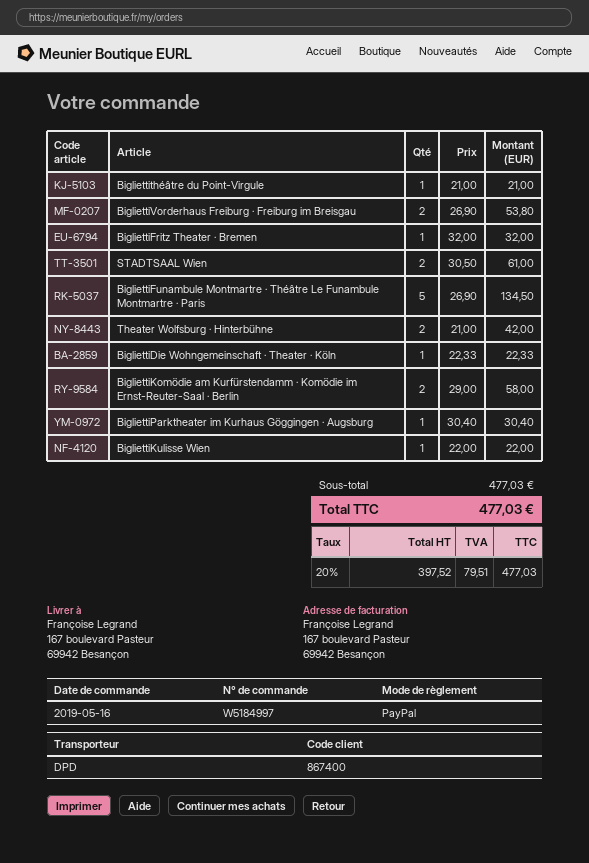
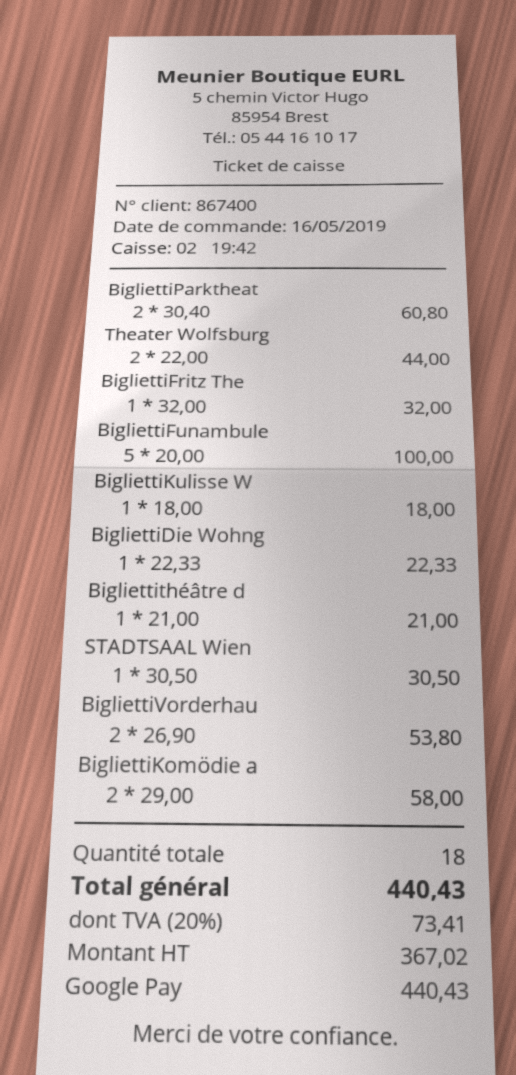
payment method: PayPal -> Google Pay
STADTSAAL Wien: 2 x 30.50 = 61.00 -> 1 x 30.50 = 30.50
BigliettiFunambule Montmartre · Théâtre Le Funambule Montmartre · Paris: 5 x 26.90 = 134.50 -> 5 x 20.00 = 100.00
Theater Wolfsburg · Hinterbühne: 2 x 21.00 = 42.00 -> 2 x 22.00 = 44.00
BigliettiParktheater im Kurhaus Göggingen · Augsburg: 1 x 30.40 = 30.40 -> 2 x 30.40 = 60.80
BigliettiKulisse Wien: 1 x 22.00 = 22.00 -> 1 x 18.00 = 18.00
net: 397.52 -> 367.02
tax: 20% = 79.51 -> 20% = 73.41
total: 477.03 -> 440.43

